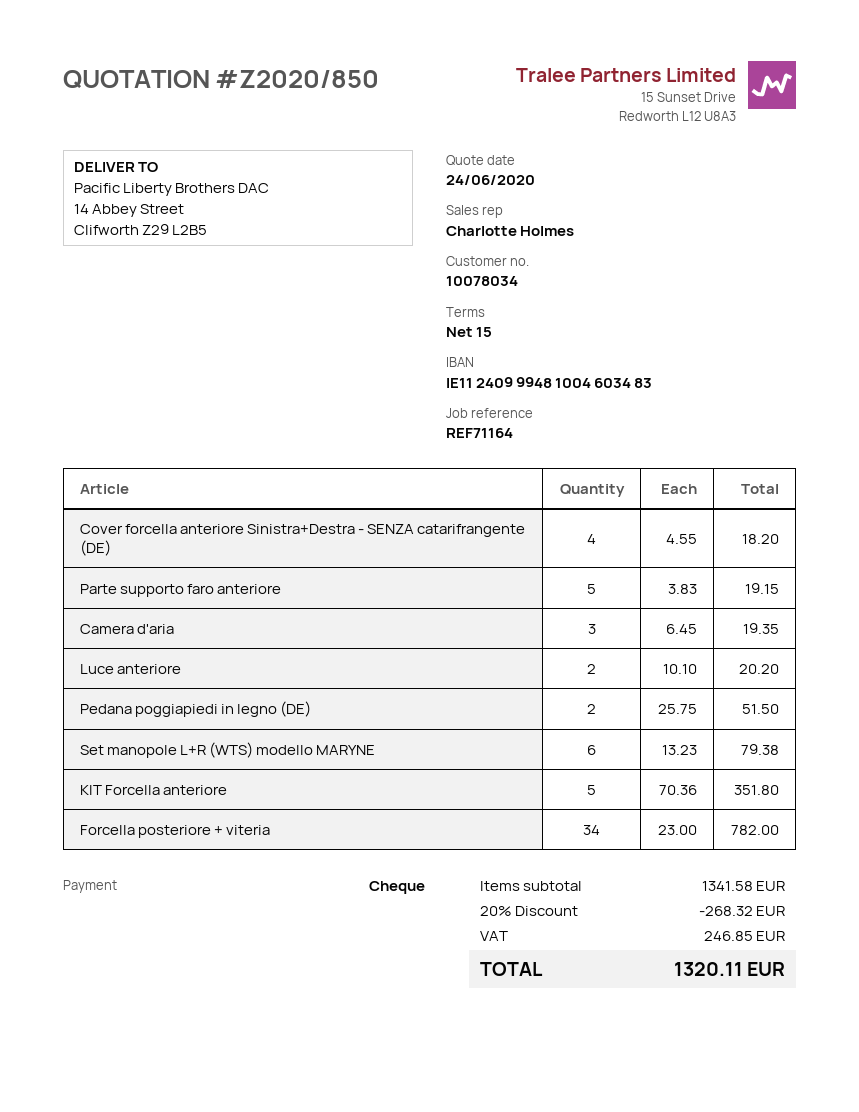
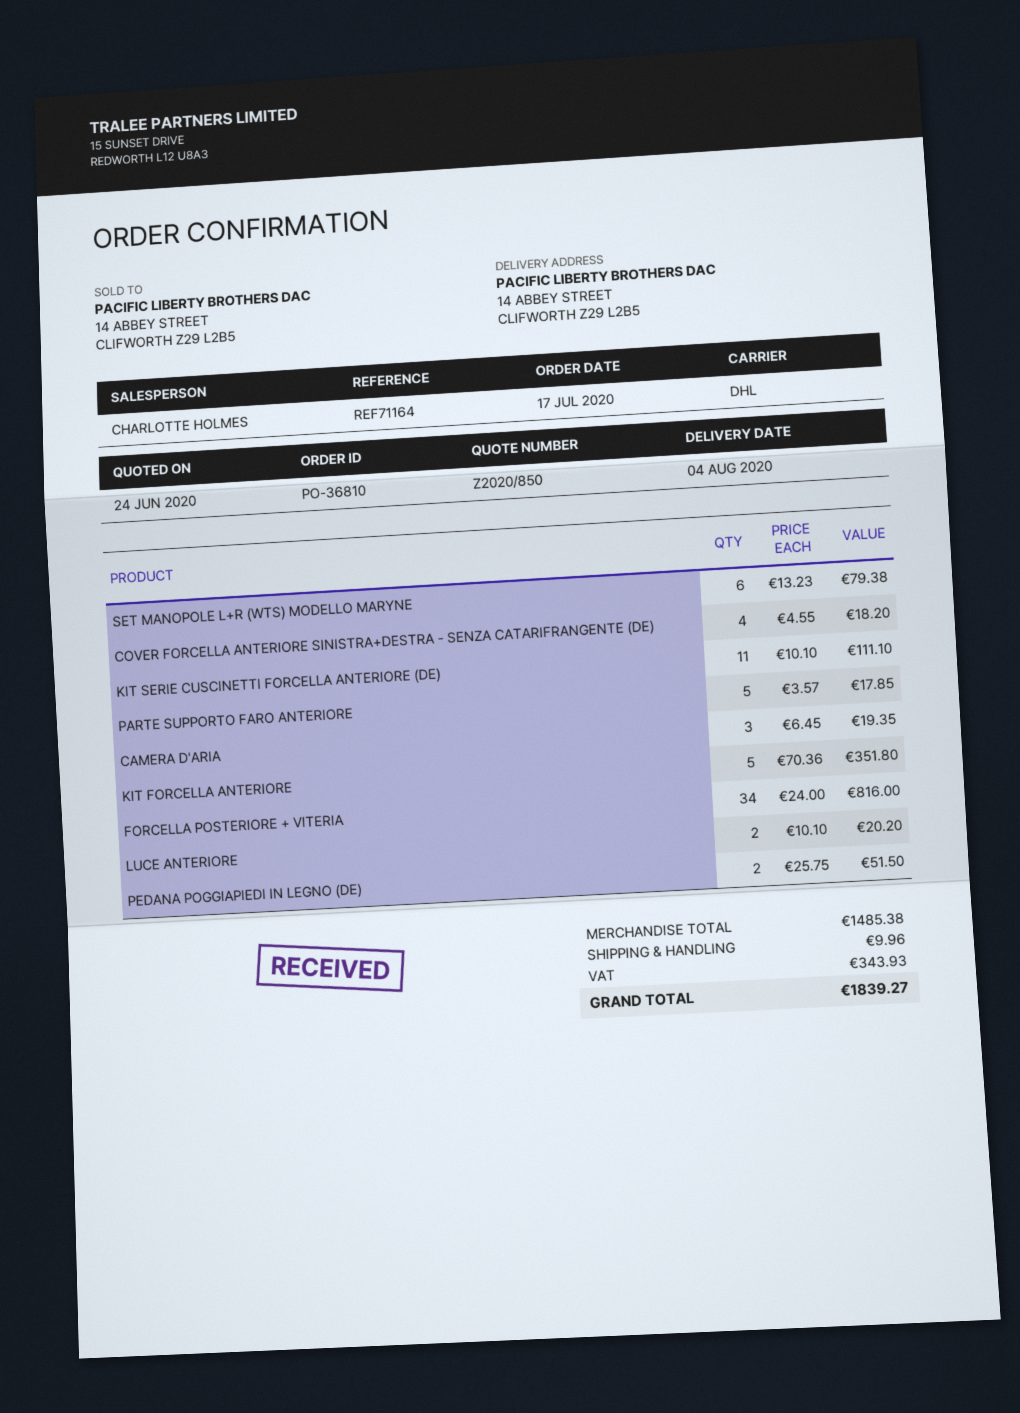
Parte supporto faro anteriore: 5 x 3.83 = 19.15 -> 5 x 3.57 = 17.85
Forcella posteriore + viteria: 34 x 23.00 = 782.00 -> 34 x 24.00 = 816.00
KIT SERIE CUSCINETTI FORCELLA ANTERIORE (DE): none -> 11 x 10.10 = 111.10
subtotal: 1341.58 -> 1485.38
discount: 20% = 268.32 -> none
shipping: none -> 9.96
tax: 246.85 -> 343.93
total: 1320.11 -> 1839.27

